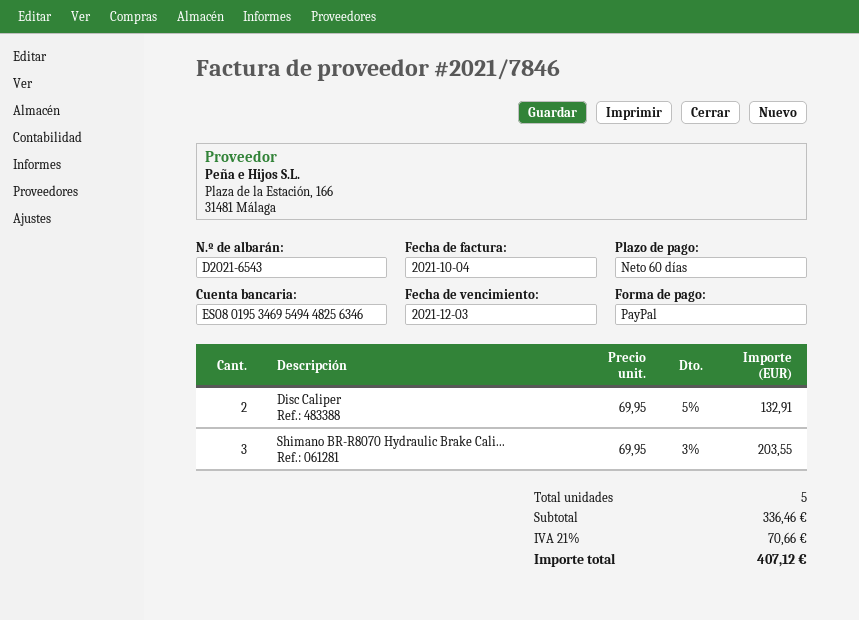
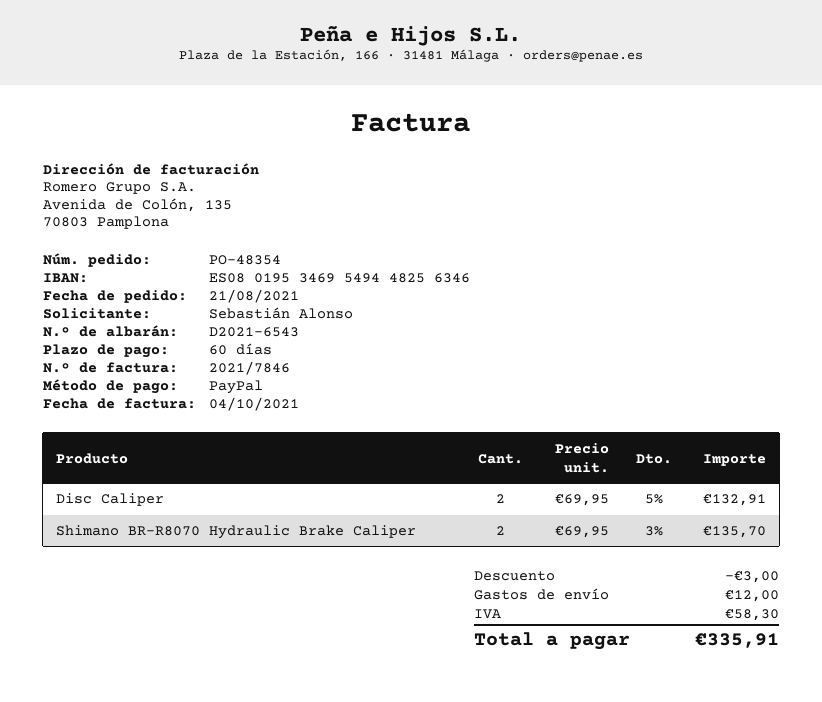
Shimano BR-R8070 Hydraulic Brake Cali...: 3 x 69.95 - 3% = 203.55 -> 2 x 69.95 - 3% = 135.70
discount: none -> 3.00
shipping: none -> 12.00
tax: 70.66 -> 58.30
total: 407.12 -> 335.91

